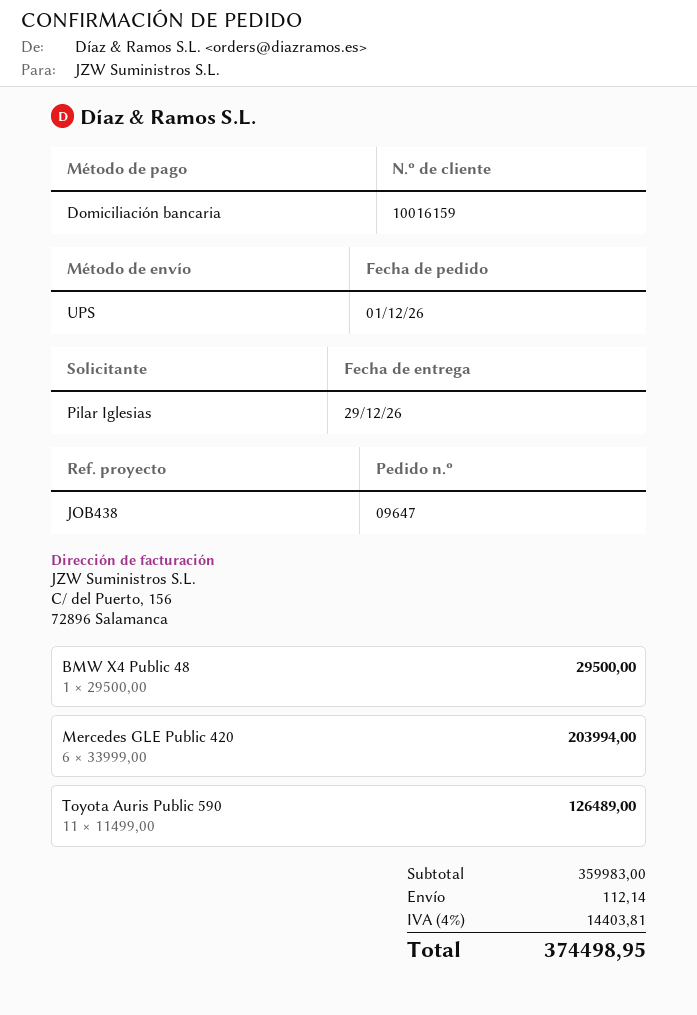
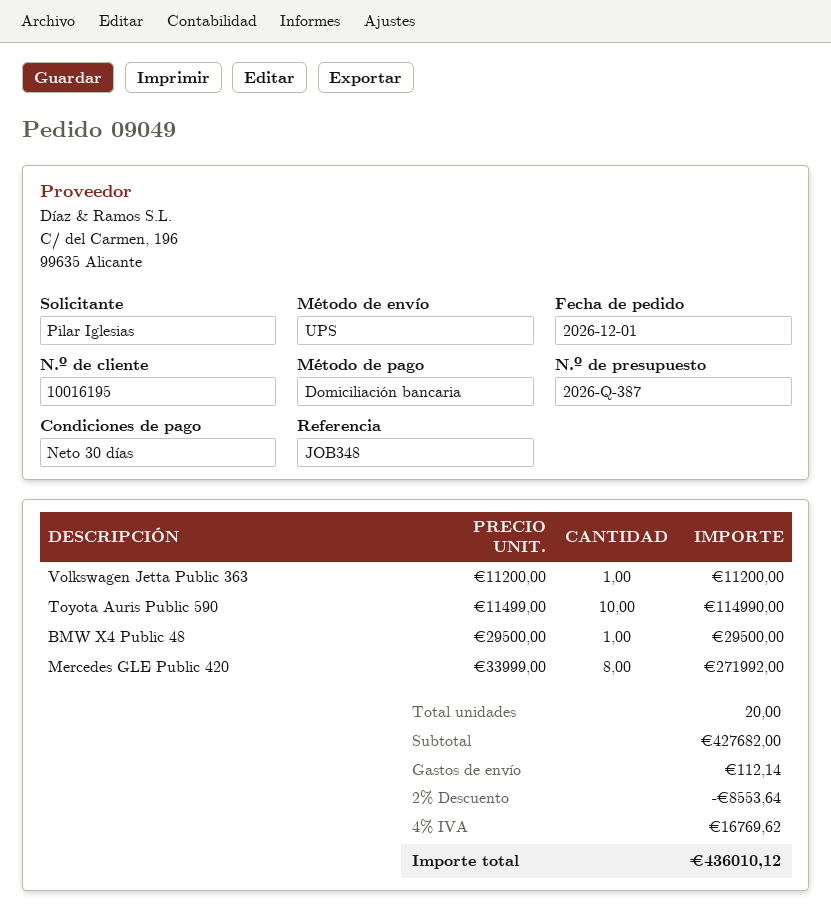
order number: 09647 -> 09049
customer number: 10016159 -> 10016195
reference: JOB438 -> JOB348
Mercedes GLE Public 420: 6 x 33999.00 = 203994.00 -> 8 x 33999.00 = 271992.00
Toyota Auris Public 590: 11 x 11499.00 = 126489.00 -> 10 x 11499.00 = 114990.00
Volkswagen Jetta Public 363: none -> 1 x 11200.00 = 11200.00
subtotal: 359983.00 -> 427682.00
discount: none -> 2% = 8553.64
tax: 4% = 14403.81 -> 4% = 16769.62
total: 374498.95 -> 436010.12

